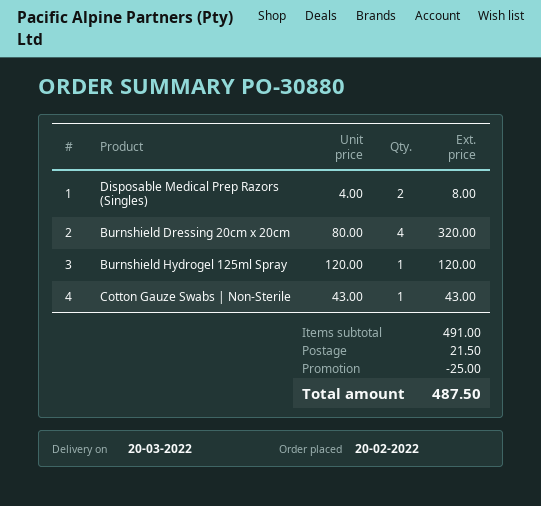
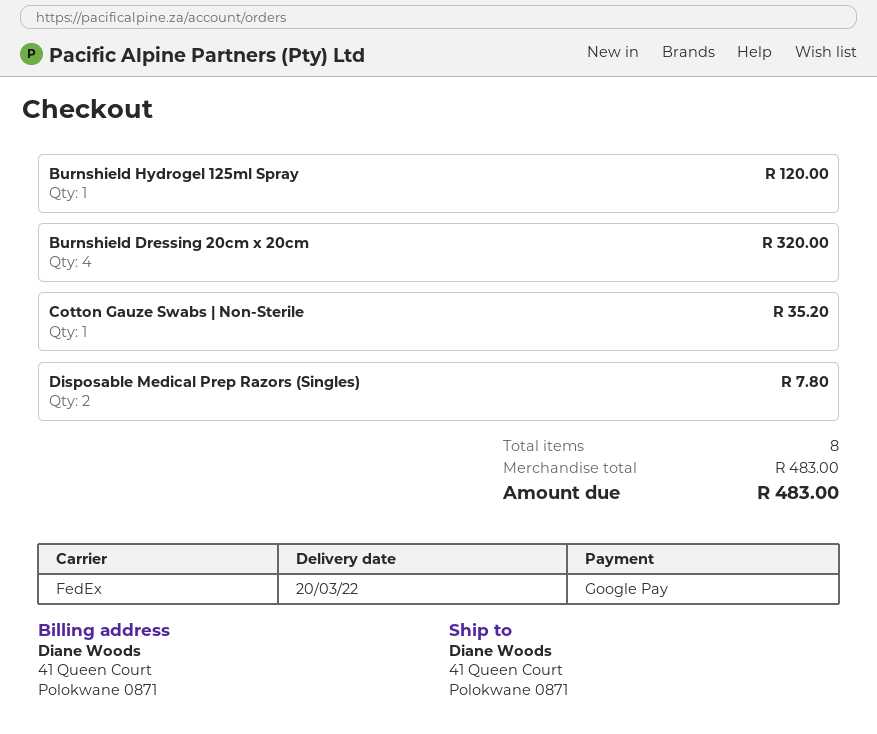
Disposable Medical Prep Razors (Singles): 2 for 8.00 -> 2 for 7.80
Cotton Gauze Swabs | Non-Sterile: 1 for 43.00 -> 1 for 35.20
subtotal: 491.00 -> 483.00
discount: 25.00 -> none
shipping: 21.50 -> none
total: 487.50 -> 483.00

